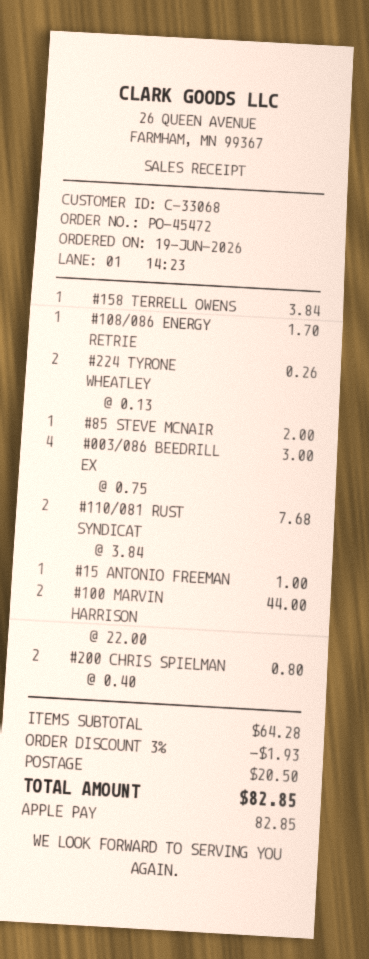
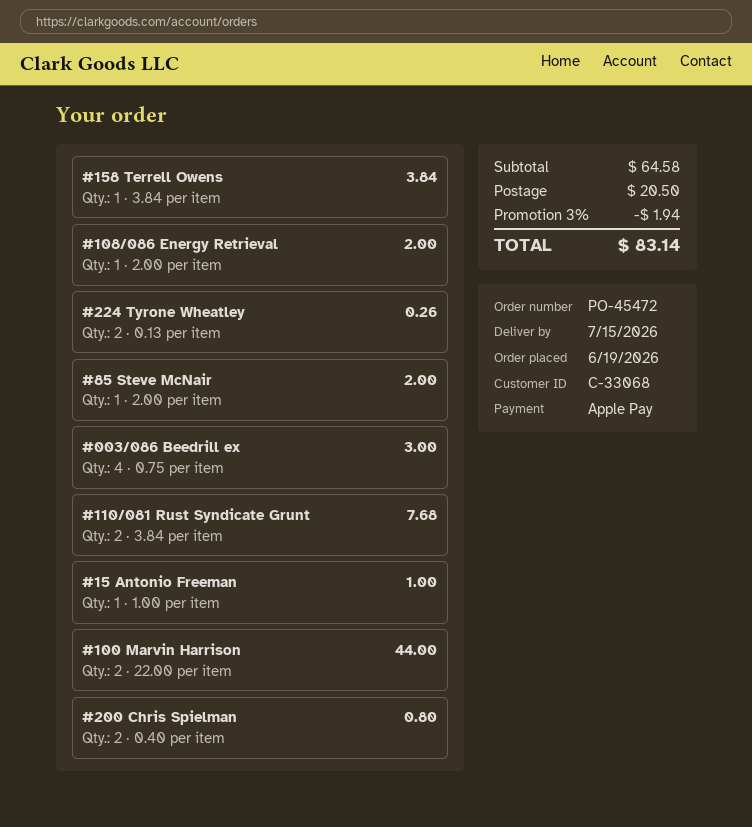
#108/086 ENERGY RETRIE: 1 x 1.70 = 1.70 -> 1 x 2.00 = 2.00
subtotal: 64.28 -> 64.58
discount: 3% = 1.93 -> 3% = 1.94
total: 82.85 -> 83.14

